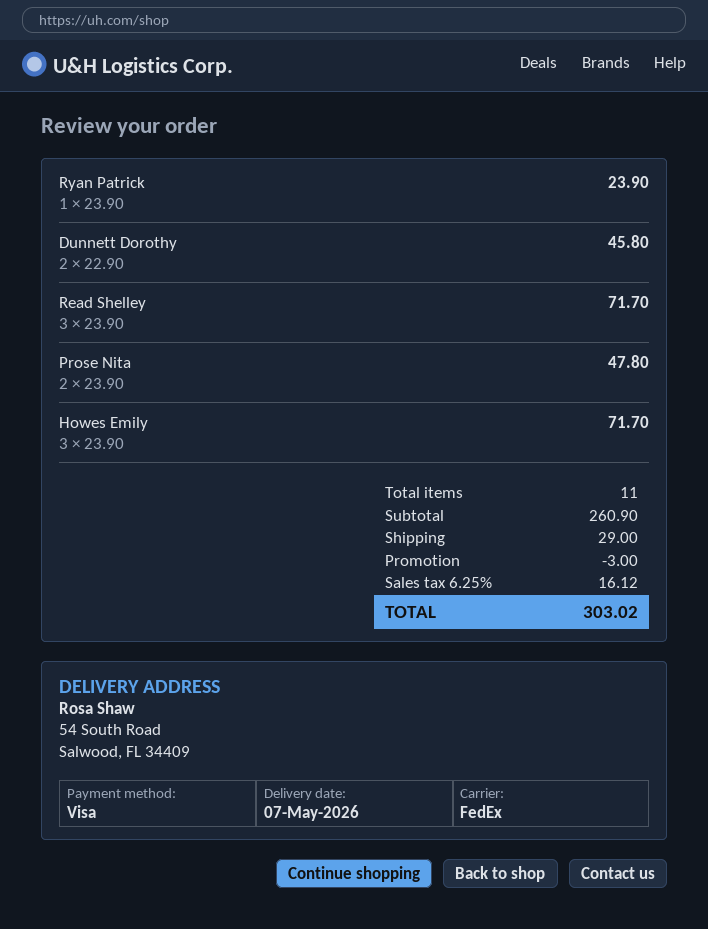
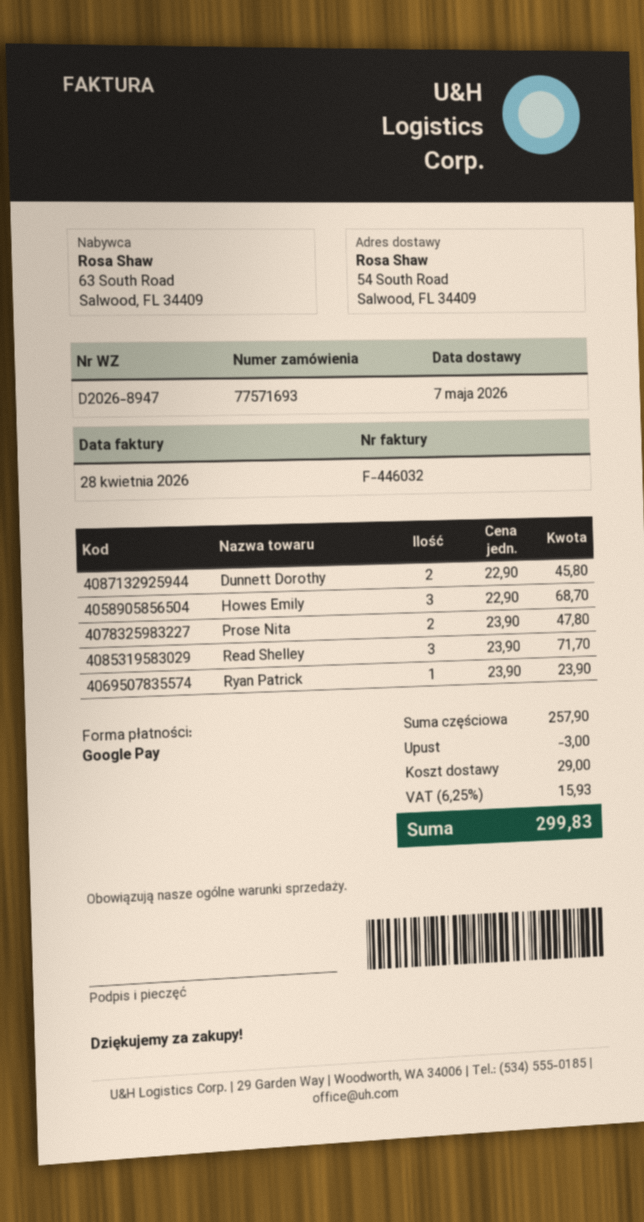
payment method: Visa -> Google Pay
Howes Emily: 3 x 23.90 = 71.70 -> 3 x 22.90 = 68.70
subtotal: 260.90 -> 257.90
tax: 6.25% = 16.12 -> 6.25% = 15.93
total: 303.02 -> 299.83

